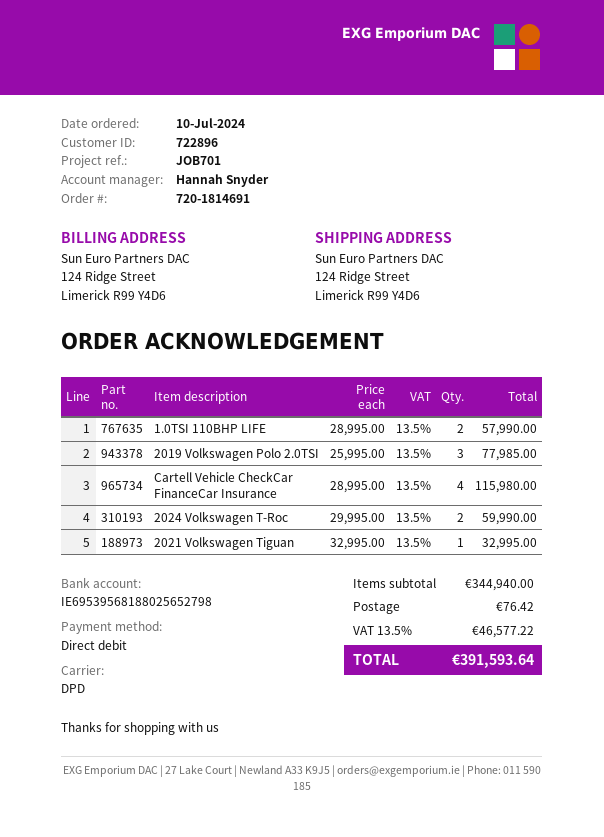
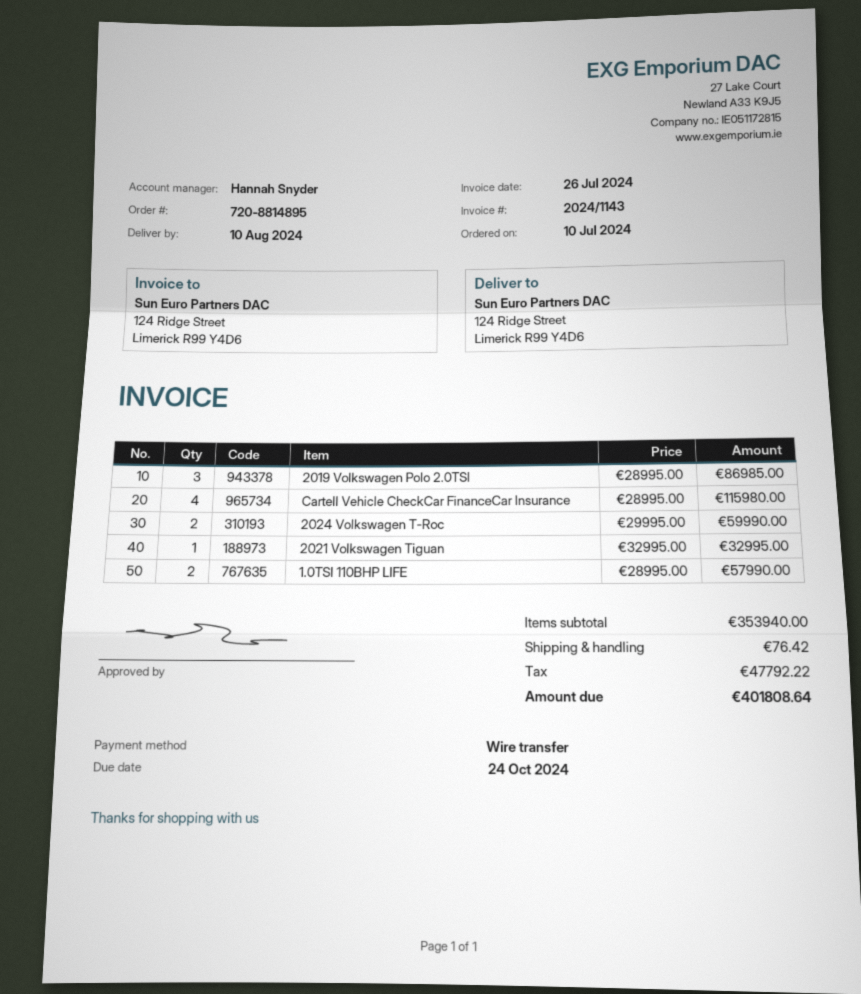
order number: 720-1814691 -> 720-8814895
payment method: direct debit -> bank transfer
2019 Volkswagen Polo 2.0TSI: 3 x 25995.00 = 77985.00 -> 3 x 28995.00 = 86985.00
subtotal: 344940.00 -> 353940.00
tax: 46577.22 -> 47792.22
total: 391593.64 -> 401808.64

